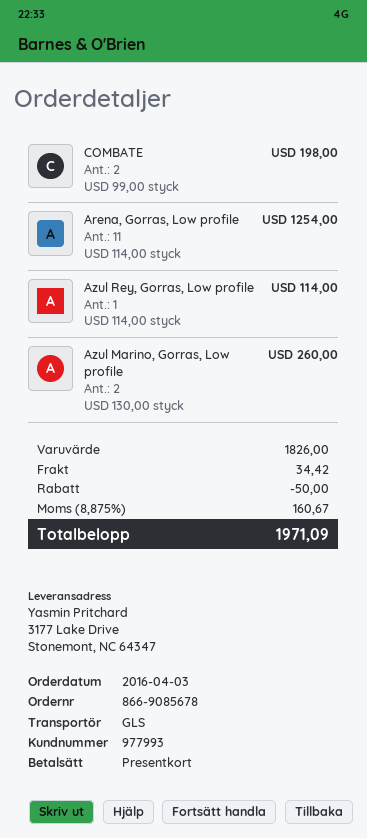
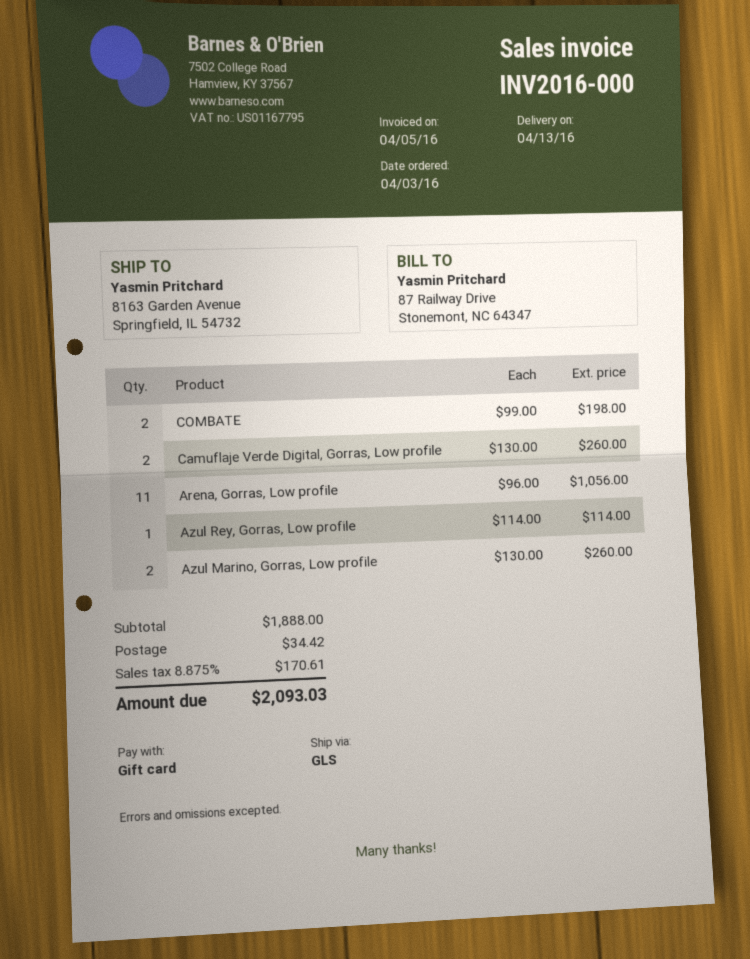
ship to: 3177 Lake Drive, Stonemont, NC 64347 -> 8163 Garden Avenue, Springfield, IL 54732
Arena, Gorras, Low profile: 11 x 114.00 = 1254.00 -> 11 x 96.00 = 1056.00
Camuflaje Verde Digital, Gorras, Low profile: none -> 2 x 130.00 = 260.00
subtotal: 1826.00 -> 1888.00
discount: 50.00 -> none
tax: 8.875% = 160.67 -> 8.875% = 170.61
total: 1971.09 -> 2093.03

